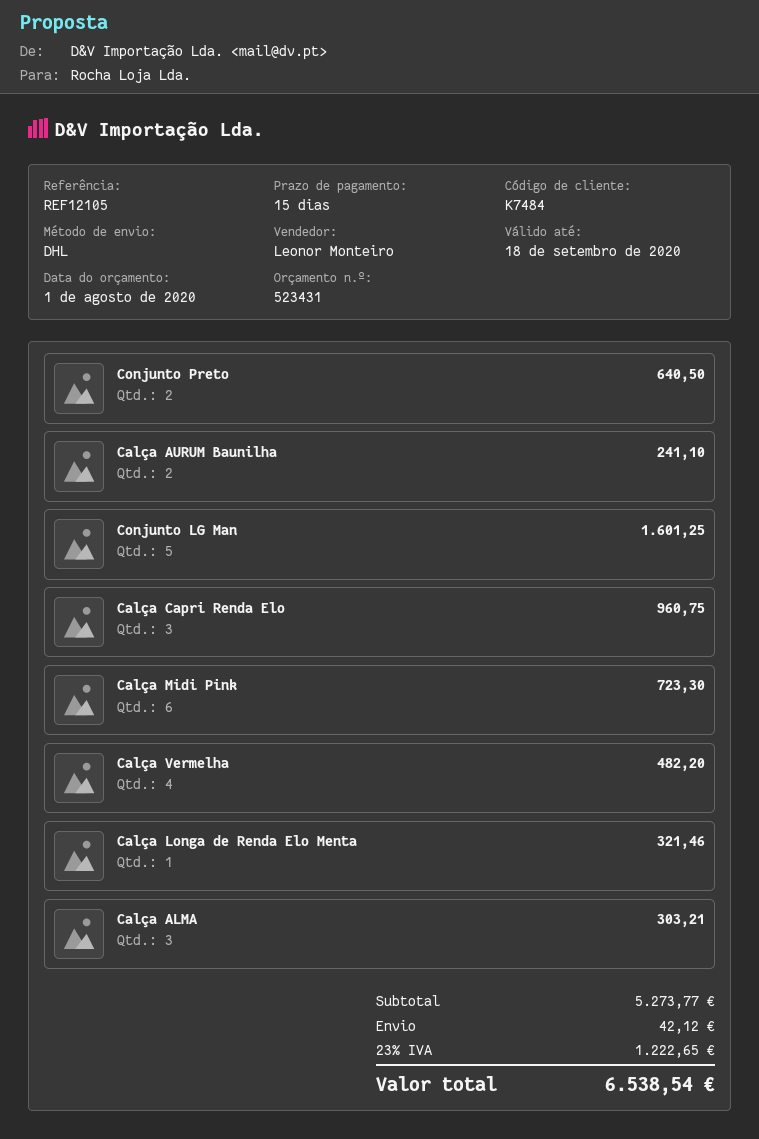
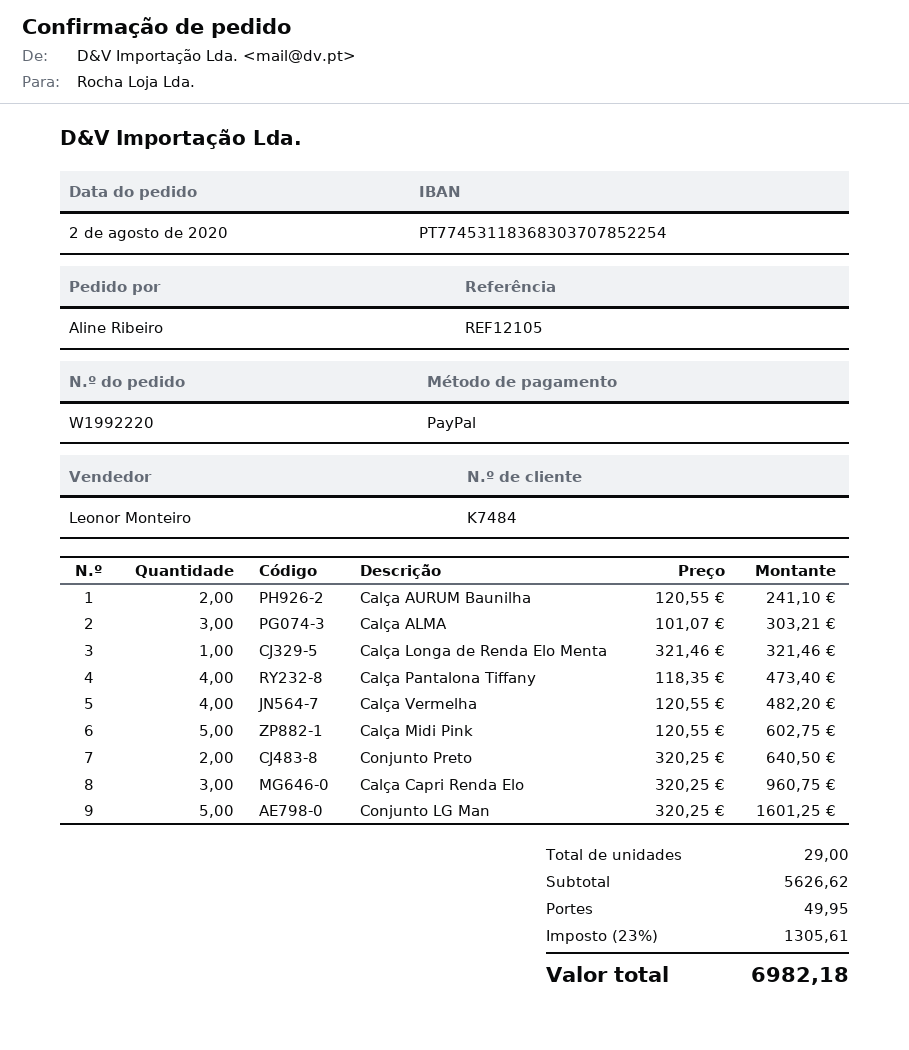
Calça Midi Pink: 6 for 723.30 -> 5 for 602.75
Calça Pantalona Tiffany: none -> 4 for 473.40
subtotal: 5273.77 -> 5626.62
shipping: 42.12 -> 49.95
tax: 23% = 1222.65 -> 23% = 1305.61
total: 6538.54 -> 6982.18

